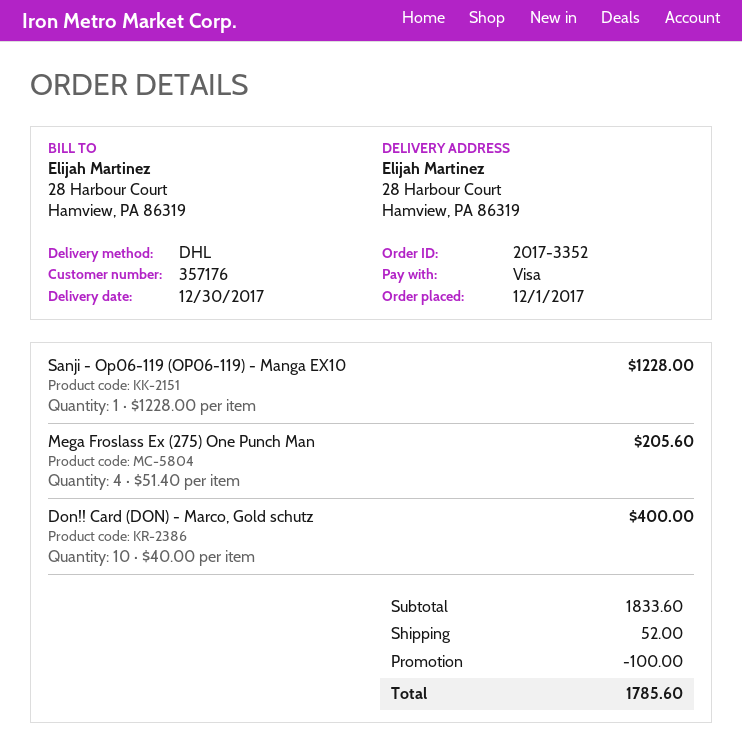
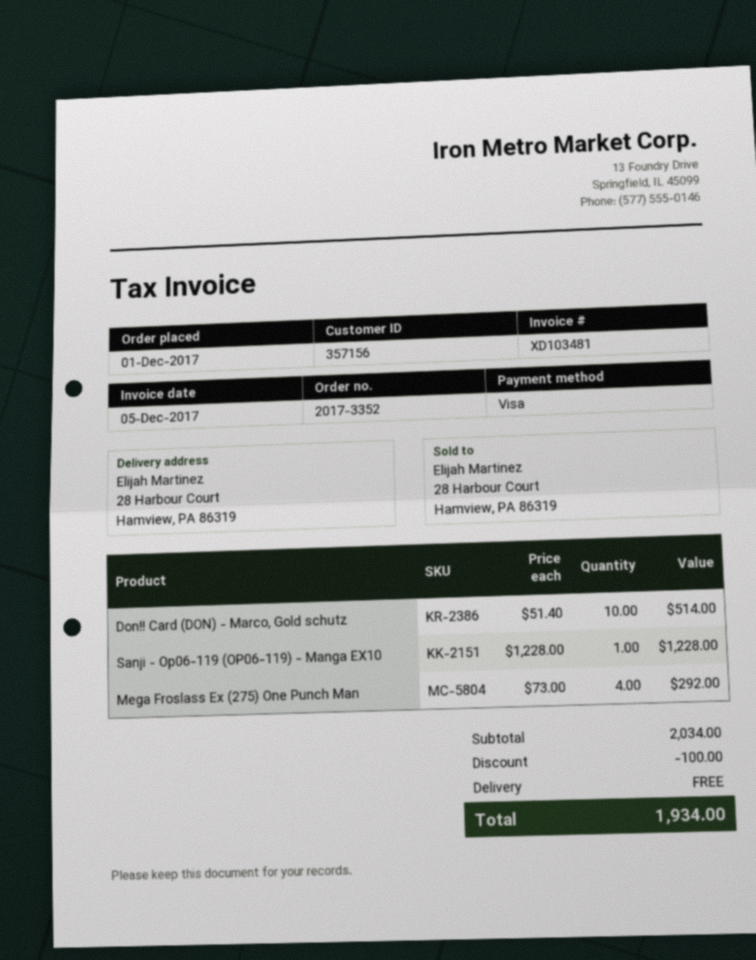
customer number: 357176 -> 357156
Mega Froslass Ex (275) One Punch Man: 4 x 51.40 = 205.60 -> 4 x 73.00 = 292.00
Don!! Card (DON) - Marco, Gold schutz: 10 x 40.00 = 400.00 -> 10 x 51.40 = 514.00
subtotal: 1833.60 -> 2034.00
shipping: 52.00 -> 0.00
total: 1785.60 -> 1934.00

